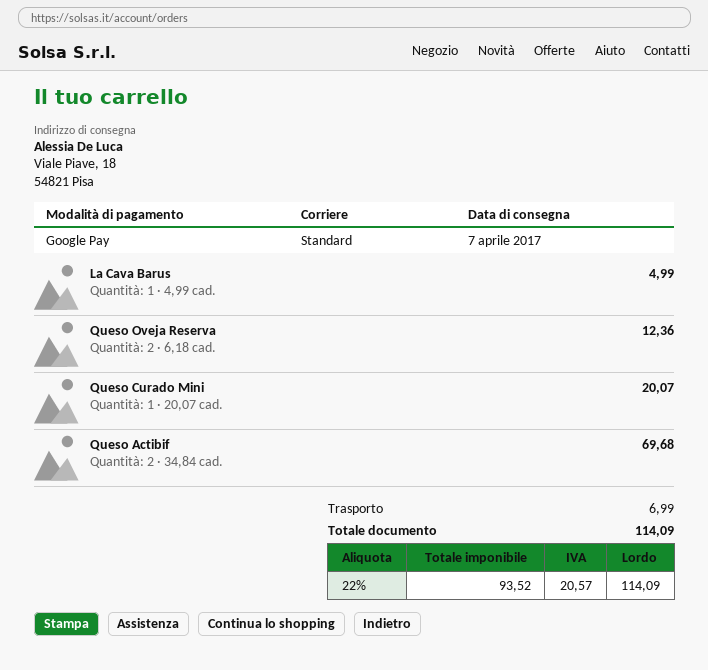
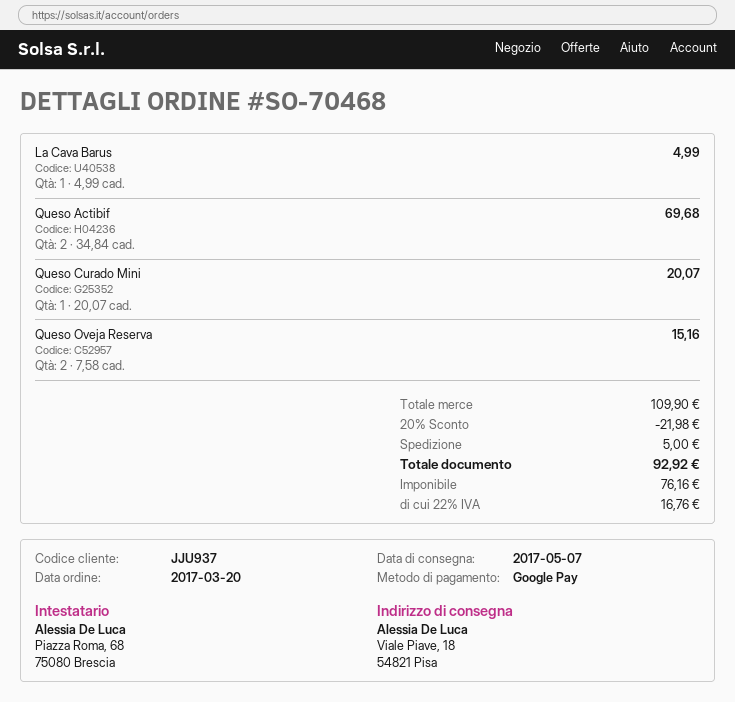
delivery date: 2017-04-07 -> 2017-05-07
Queso Oveja Reserva: 2 x 6.18 = 12.36 -> 2 x 7.58 = 15.16
discount: none -> 20% = 21.98
shipping: 6.99 -> 5.00
net: 93.52 -> 76.16
tax: 22% = 20.57 -> 22% = 16.76
total: 114.09 -> 92.92

